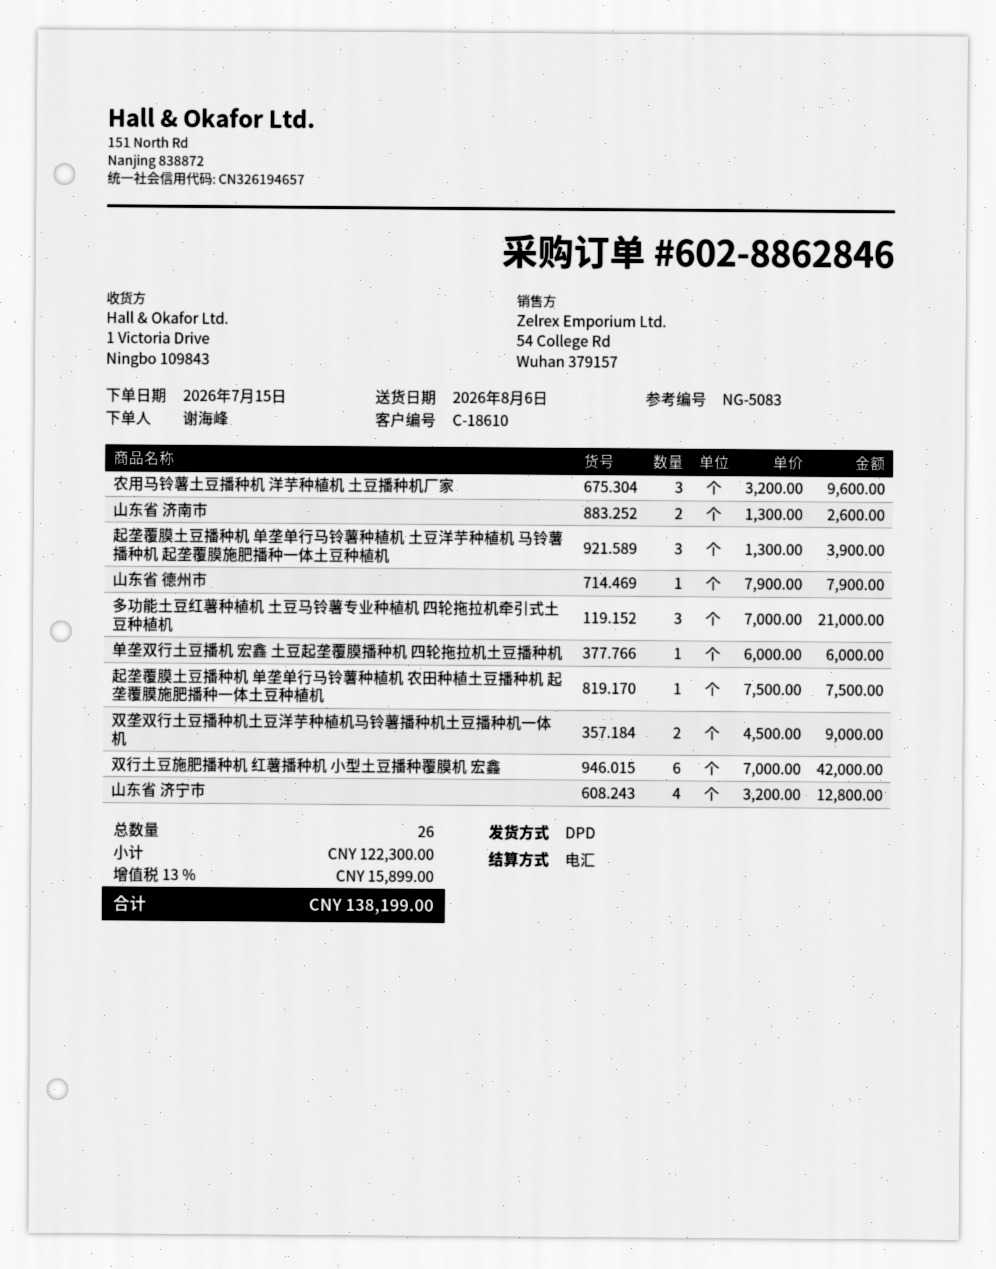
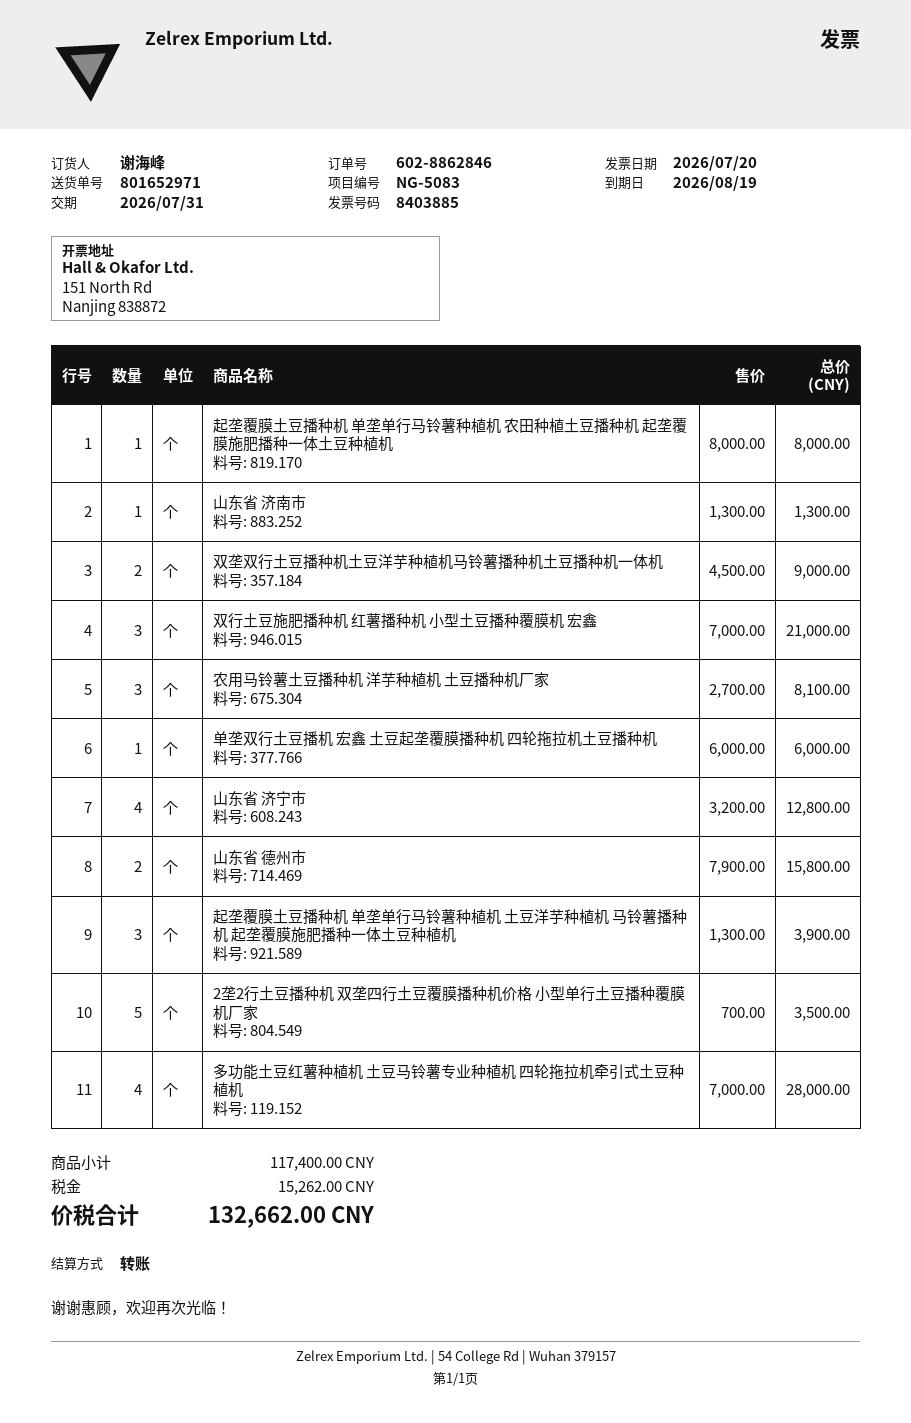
delivery date: 2026-08-06 -> 2026-07-31
农用马铃薯土豆播种机 洋芋种植机 土豆播种机厂家: 3 x 3200.00 = 9600.00 -> 3 x 2700.00 = 8100.00
山东省 济南市: 2 x 1300.00 = 2600.00 -> 1 x 1300.00 = 1300.00
山东省 德州市: 1 x 7900.00 = 7900.00 -> 2 x 7900.00 = 15800.00
多功能土豆红薯种植机 土豆马铃薯专业种植机 四轮拖拉机牵引式土豆种植机: 3 x 7000.00 = 21000.00 -> 4 x 7000.00 = 28000.00
起垄覆膜土豆播种机 单垄单行马铃薯种植机 农田种植土豆播种机 起垄覆膜施肥播种一体土豆种植机: 1 x 7500.00 = 7500.00 -> 1 x 8000.00 = 8000.00
双行土豆施肥播种机 红薯播种机 小型土豆播种覆膜机 宏鑫: 6 x 7000.00 = 42000.00 -> 3 x 7000.00 = 21000.00
2垄2行土豆播种机 双垄四行土豆覆膜播种机价格 小型单行土豆播种覆膜机厂家: none -> 5 x 700.00 = 3500.00
subtotal: 122300.00 -> 117400.00
tax: 15899.00 -> 15262.00
total: 138199.00 -> 132662.00

